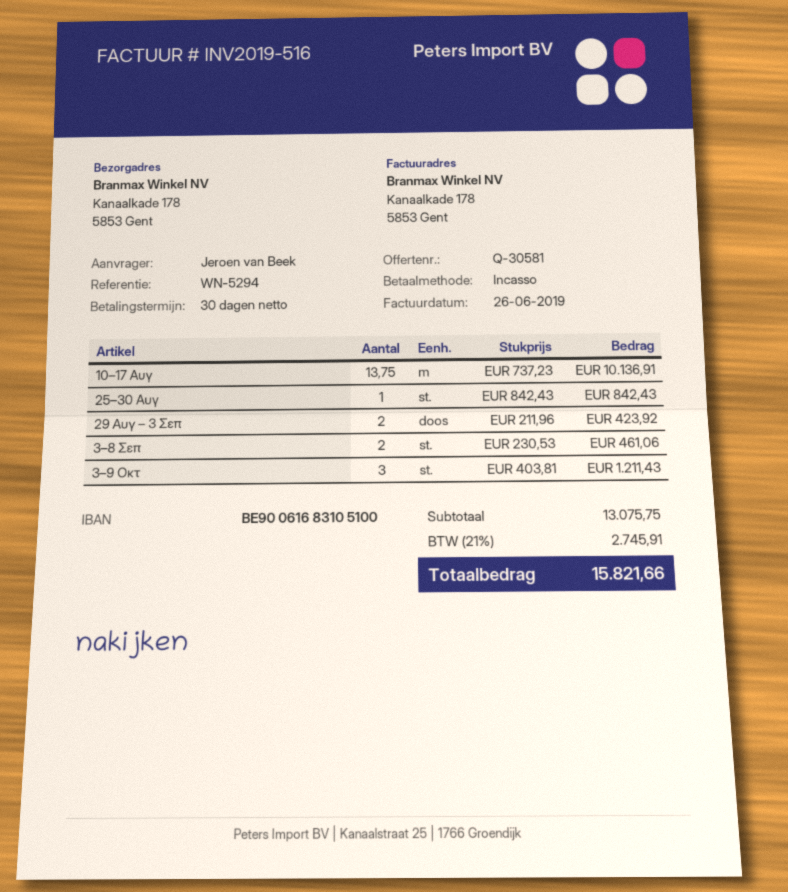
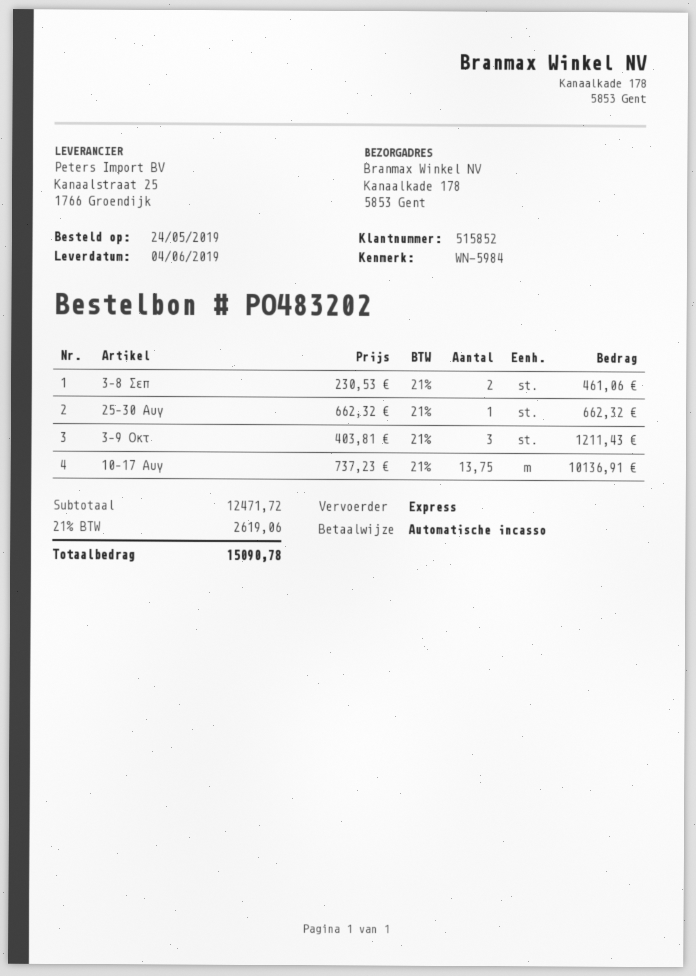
reference: WN-5294 -> WN-5984
25–30 Αυγ: 1 x 842.43 = 842.43 -> 1 x 662.32 = 662.32
29 Αυγ – 3 Σεπ: 2 x 211.96 = 423.92 -> none
subtotal: 13075.75 -> 12471.72
tax: 21% = 2745.91 -> 21% = 2619.06
total: 15821.66 -> 15090.78

